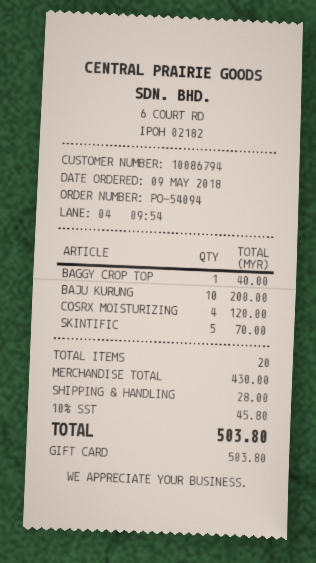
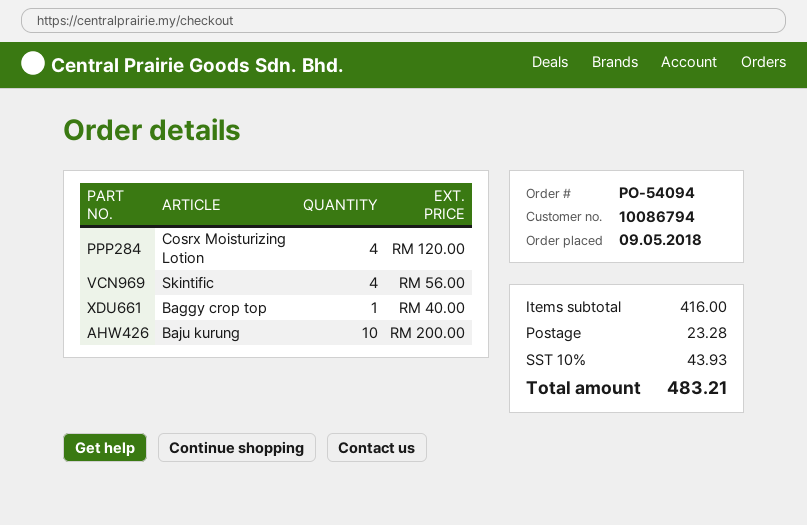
SKINTIFIC: 5 for 70.00 -> 4 for 56.00
subtotal: 430.00 -> 416.00
shipping: 28.00 -> 23.28
tax: 10% = 45.80 -> 10% = 43.93
total: 503.80 -> 483.21

